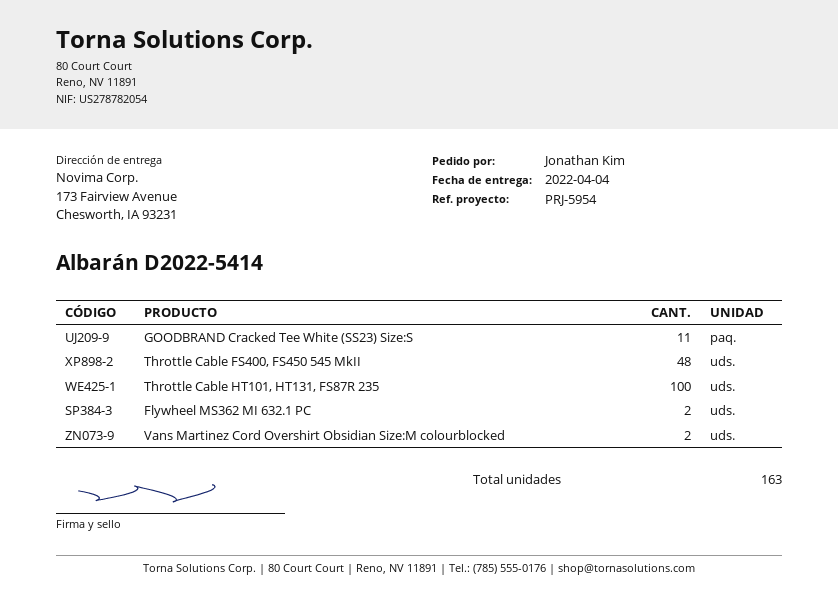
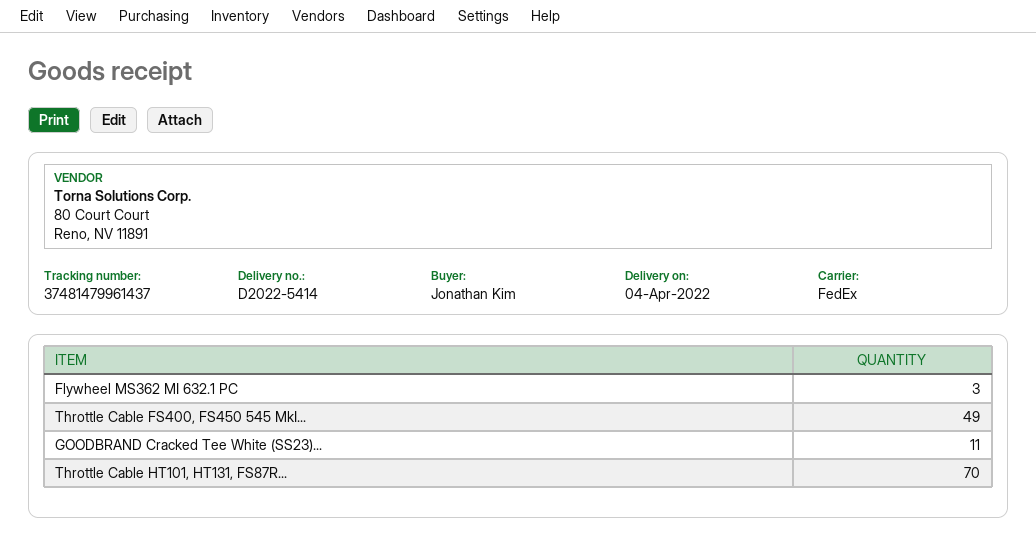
Throttle Cable FS400, FS450 545 MkII: 48 -> 49
Throttle Cable HT101, HT131, FS87R 235: 100 -> 70
Flywheel MS362 MI 632.1 PC: 2 -> 3
Vans Martinez Cord Overshirt Obsidian Size:M colourblocked: 2 -> none

